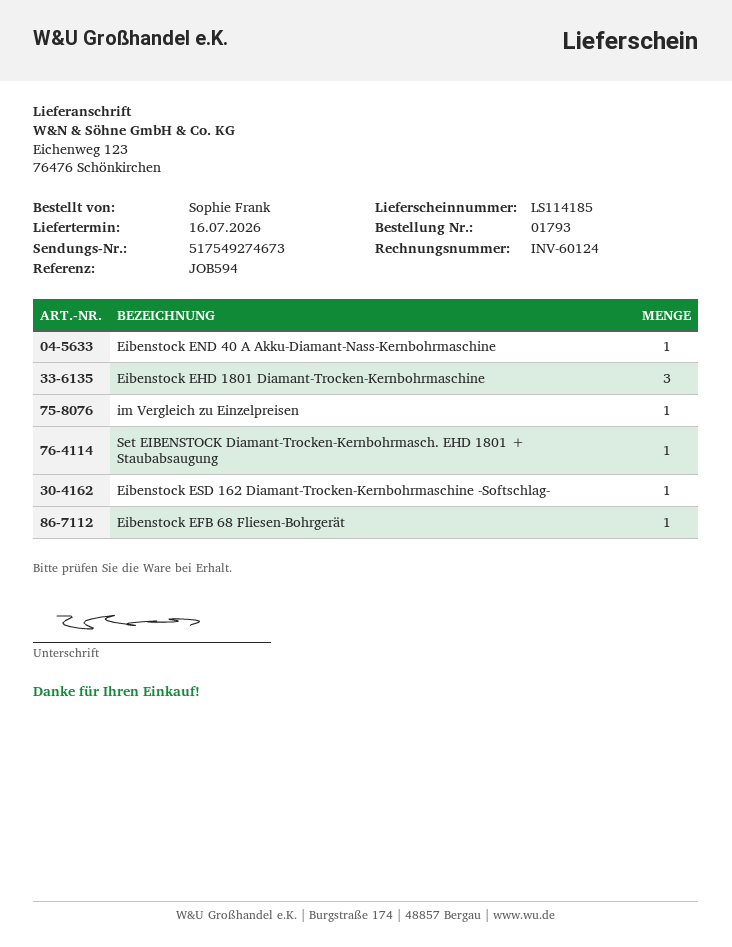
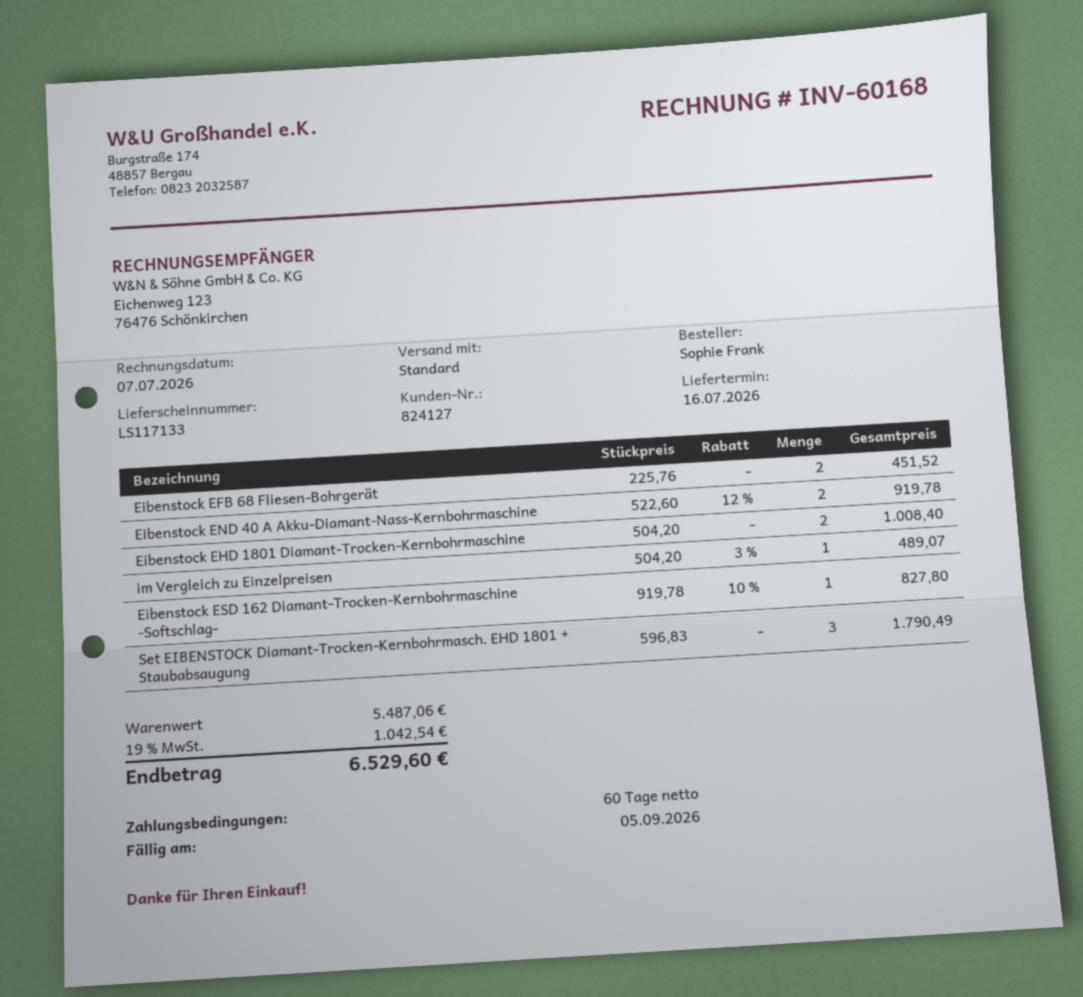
delivery note number: LS114185 -> LS117133
invoice number: INV-60124 -> INV-60168
Eibenstock END 40 A Akku-Diamant-Nass-Kernbohrmaschine: 1 -> 2
Eibenstock EHD 1801 Diamant-Trocken-Kernbohrmaschine: 3 -> 2
Set EIBENSTOCK Diamant-Trocken-Kernbohrmasch. EHD 1801 + Staubabsaugung: 1 -> 3
Eibenstock EFB 68 Fliesen-Bohrgerät: 1 -> 2

